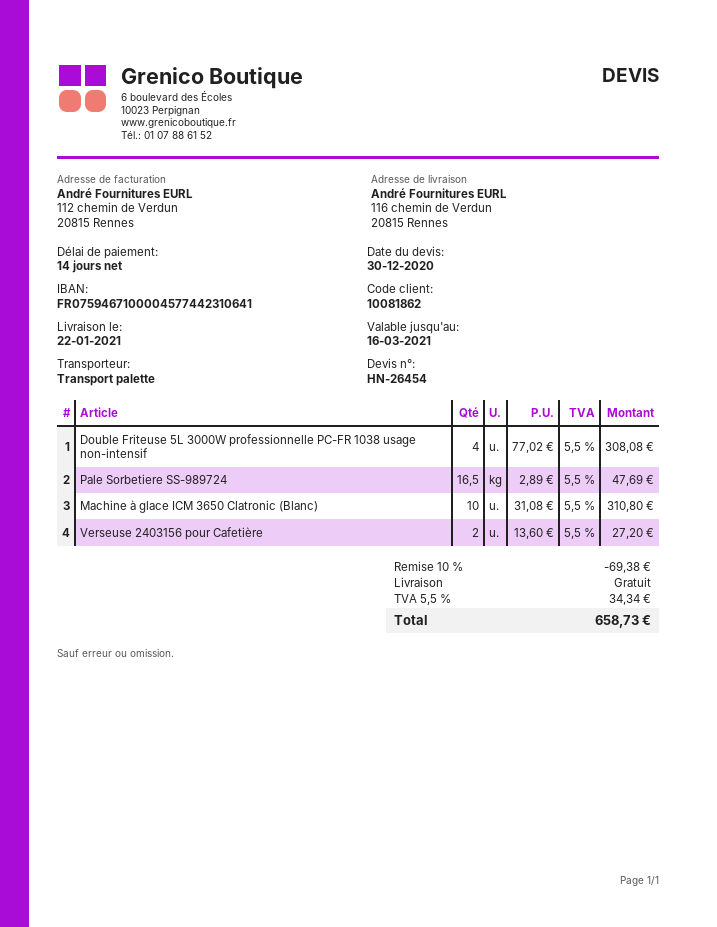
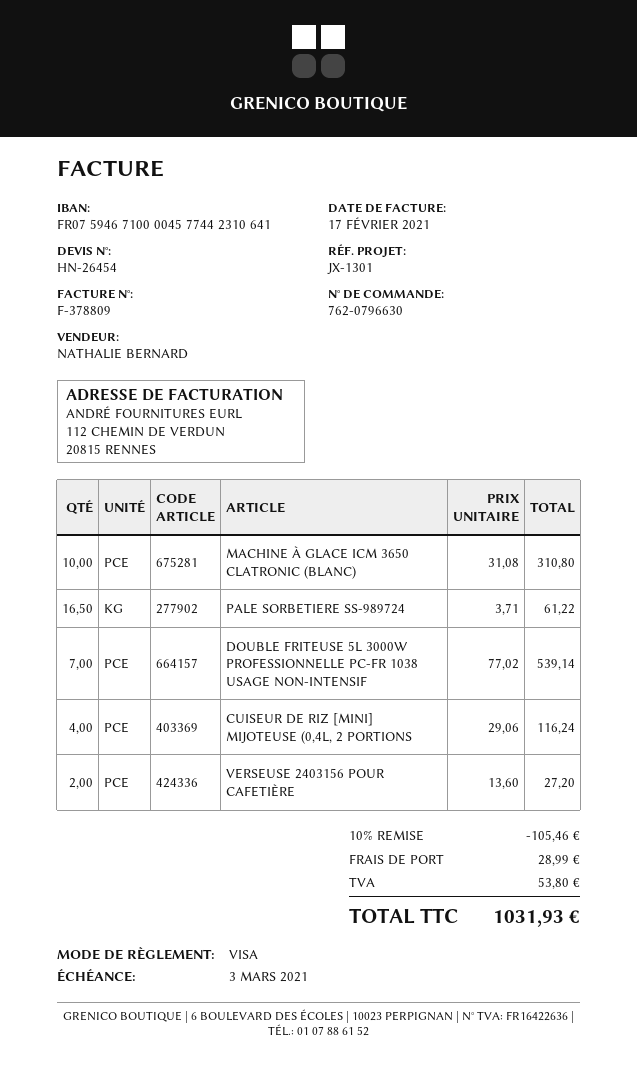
Double Friteuse 5L 3000W professionnelle PC-FR 1038 usage non-intensif: 4 x 77.02 = 308.08 -> 7 x 77.02 = 539.14
Pale Sorbetiere SS-989724: 16.5 x 2.89 = 47.69 -> 16.5 x 3.71 = 61.22
CUISEUR DE RIZ [MINI] MIJOTEUSE (0,4L, 2 PORTIONS: none -> 4 x 29.06 = 116.24
discount: 10% = 69.38 -> 10% = 105.46
shipping: 0.00 -> 28.99
tax: 34.34 -> 53.80
total: 658.73 -> 1031.93

